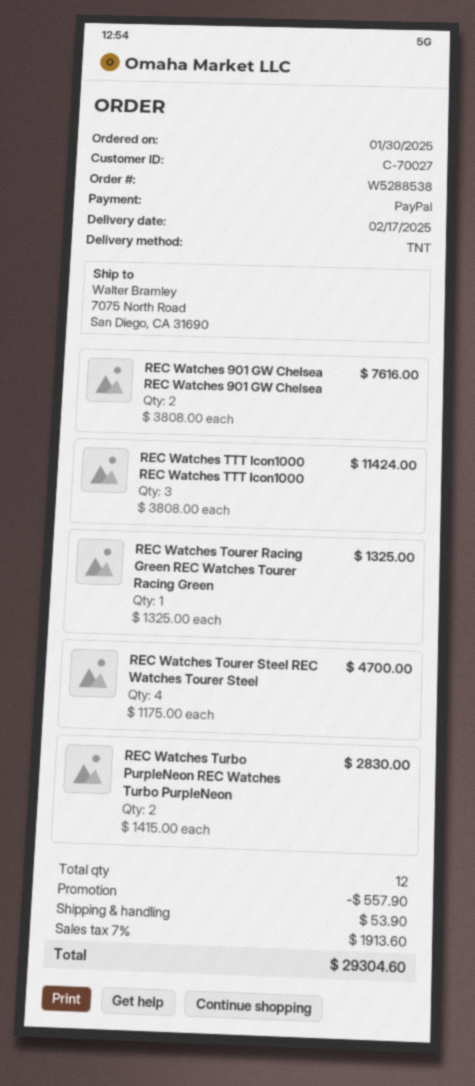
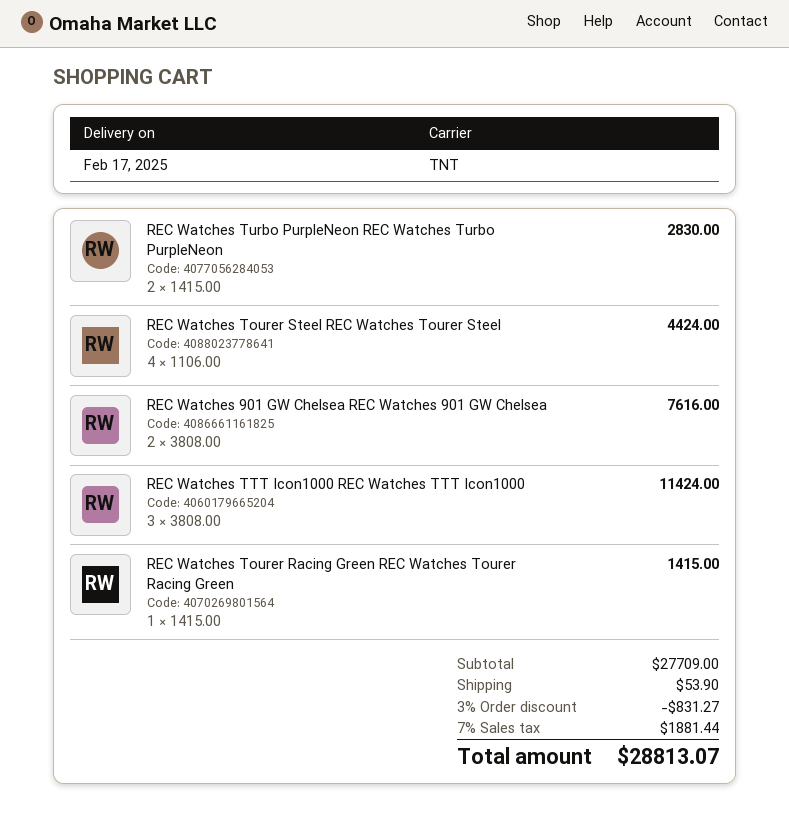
REC Watches Tourer Racing Green REC Watches Tourer Racing Green: 1 x 1325.00 = 1325.00 -> 1 x 1415.00 = 1415.00
REC Watches Tourer Steel REC Watches Tourer Steel: 4 x 1175.00 = 4700.00 -> 4 x 1106.00 = 4424.00
discount: 557.90 -> 831.27
tax: 7% = 1913.60 -> 7% = 1881.44
total: 29304.60 -> 28813.07

